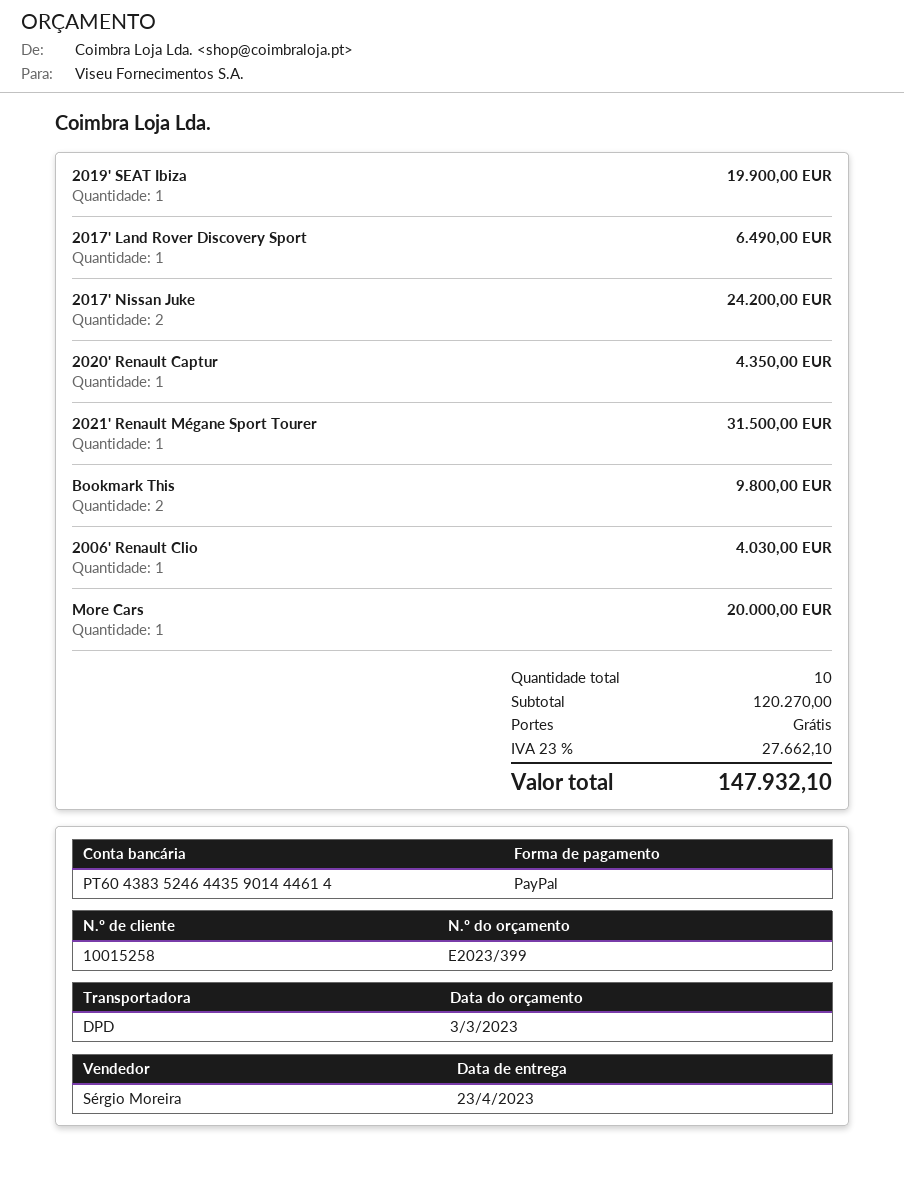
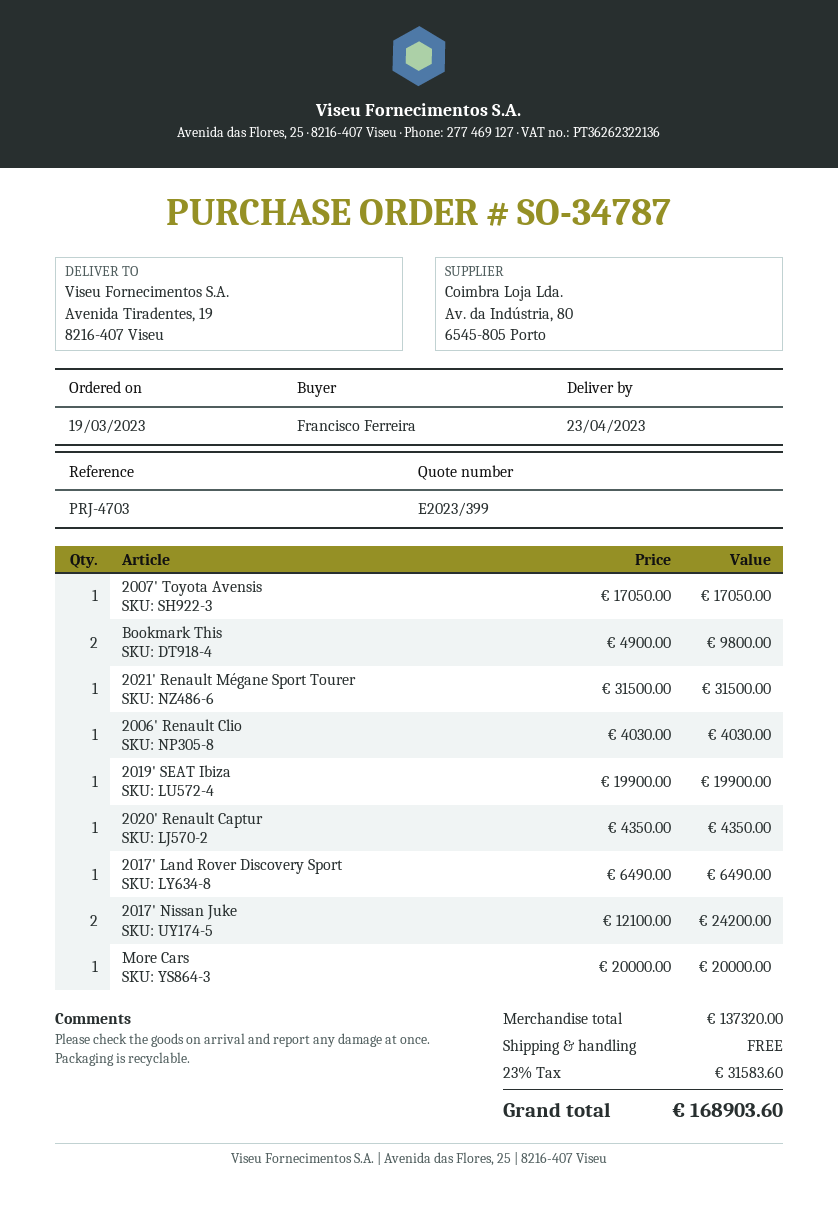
2007' Toyota Avensis: none -> 1 for 17050.00
subtotal: 120270.00 -> 137320.00
tax: 23% = 27662.10 -> 23% = 31583.60
total: 147932.10 -> 168903.60

